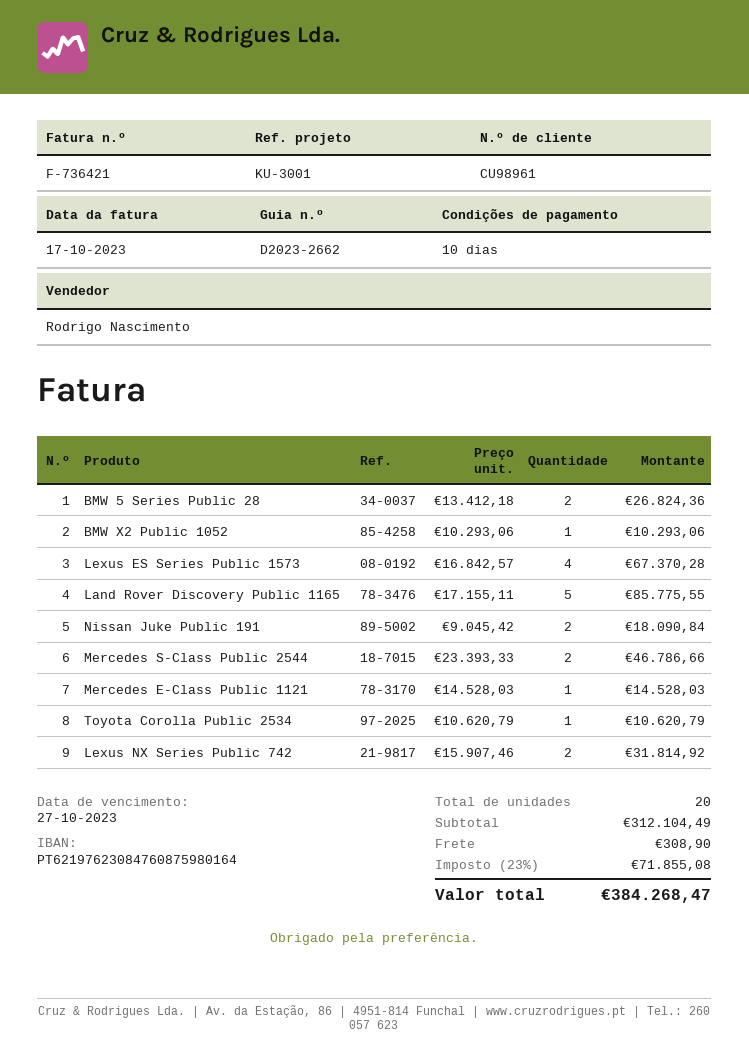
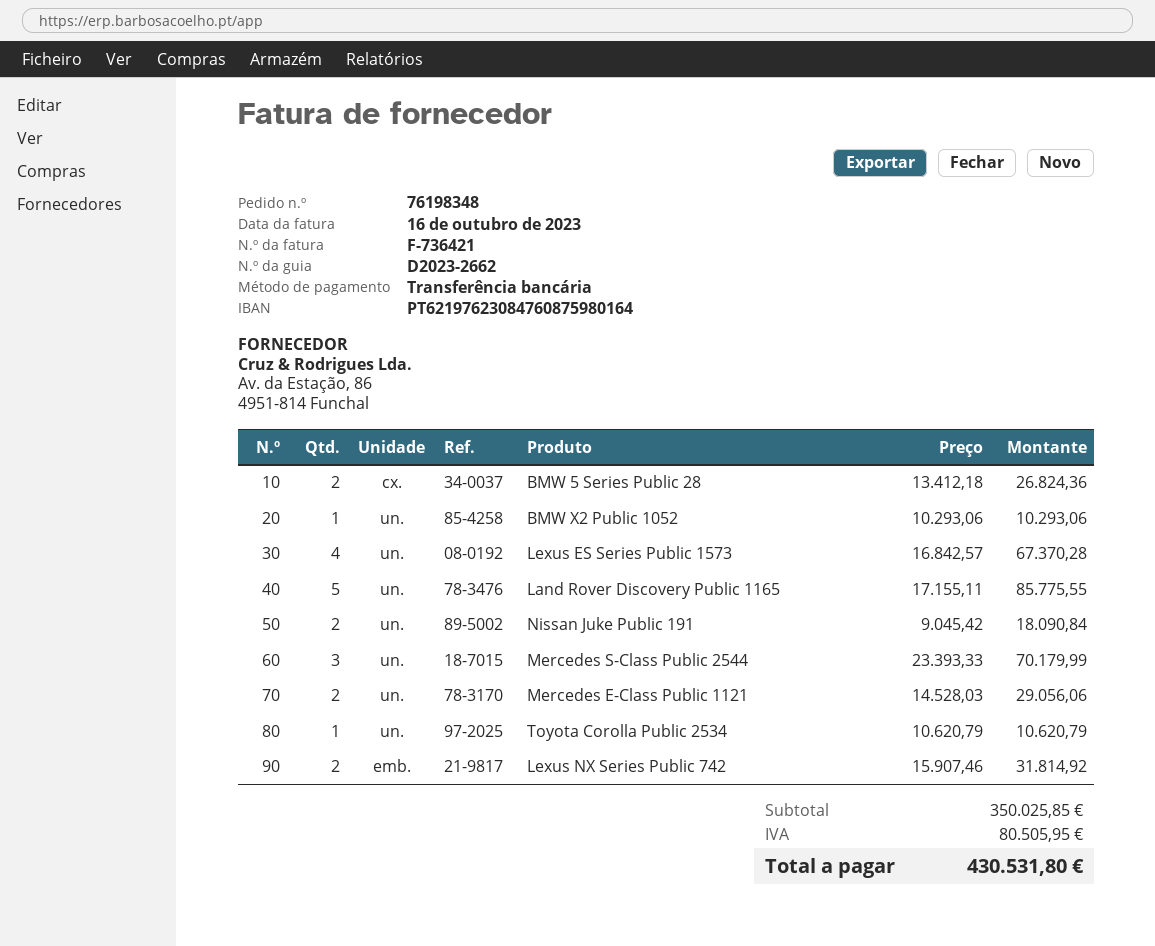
invoice date: 2023-10-17 -> 2023-10-16
Mercedes S-Class Public 2544: 2 x 23393.33 = 46786.66 -> 3 x 23393.33 = 70179.99
Mercedes E-Class Public 1121: 1 x 14528.03 = 14528.03 -> 2 x 14528.03 = 29056.06
subtotal: 312104.49 -> 350025.85
shipping: 308.90 -> none
tax: 71855.08 -> 80505.95
total: 384268.47 -> 430531.80

